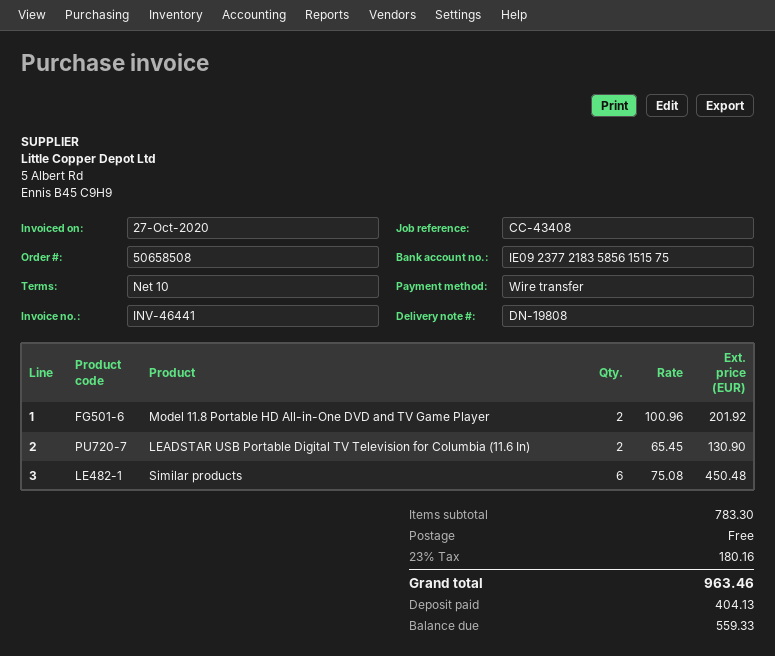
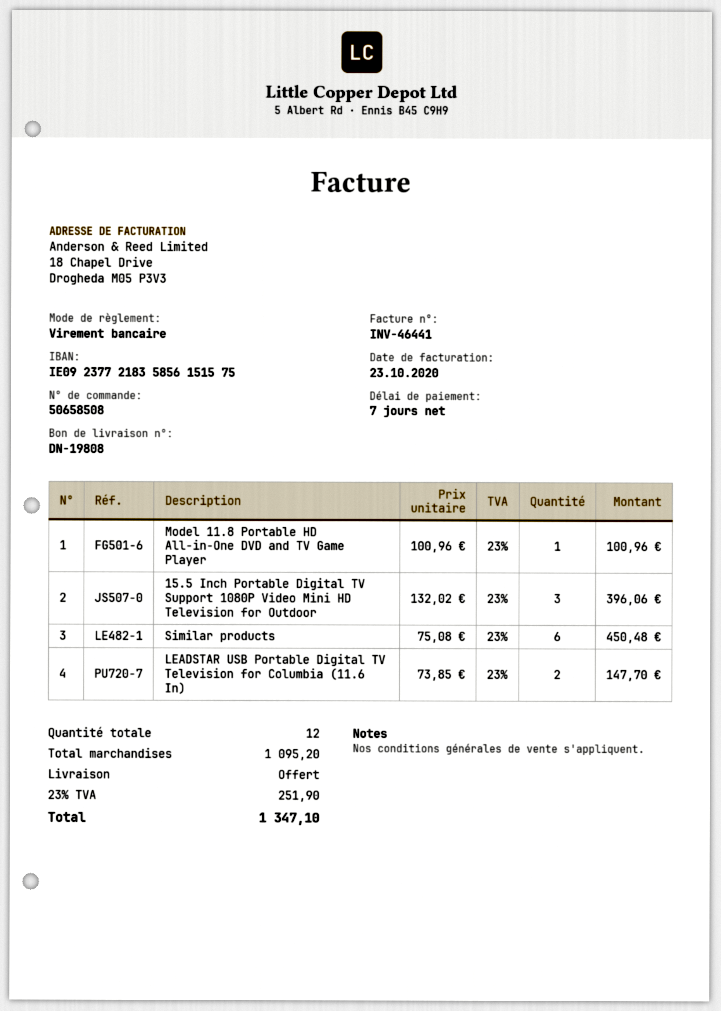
invoice date: 2020-10-27 -> 2020-10-23
payment terms: 10 days -> 7 days
Model 11.8 Portable HD All-in-One DVD and TV Game Player: 2 x 100.96 = 201.92 -> 1 x 100.96 = 100.96
LEADSTAR USB Portable Digital TV Television for Columbia (11.6 In): 2 x 65.45 = 130.90 -> 2 x 73.85 = 147.70
15.5 Inch Portable Digital TV Support 1080P Video Mini HD Television for Outdoor: none -> 3 x 132.02 = 396.06
subtotal: 783.30 -> 1095.20
tax: 23% = 180.16 -> 23% = 251.90
total: 963.46 -> 1347.10

